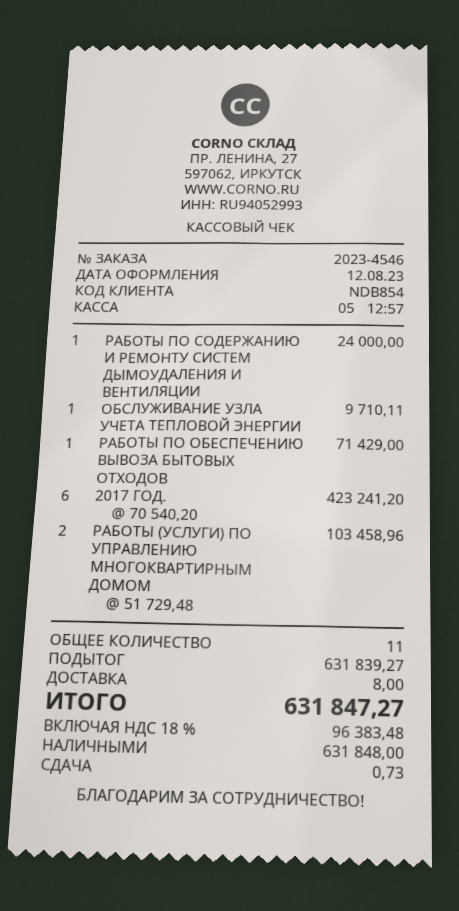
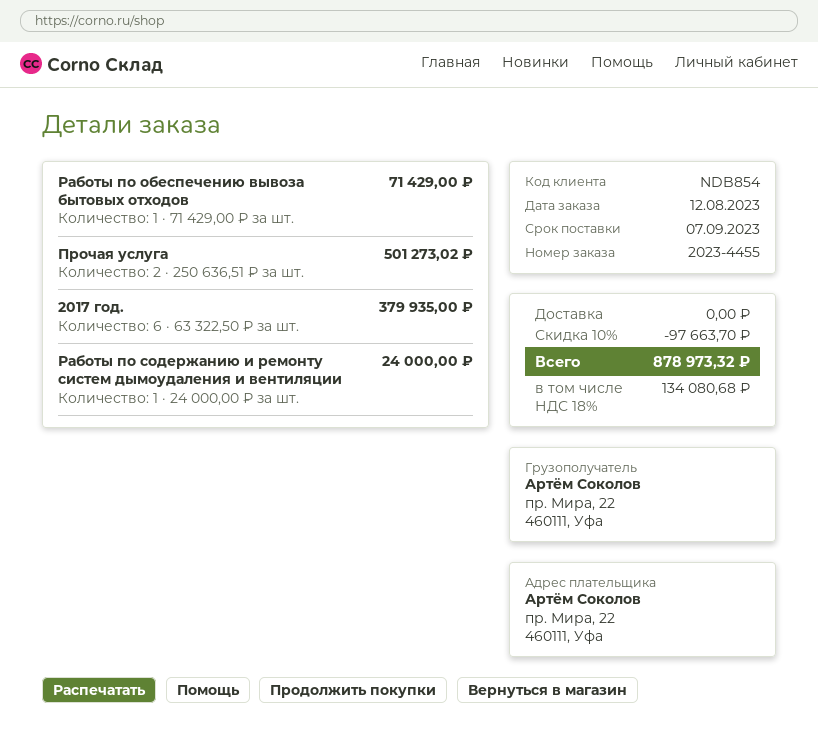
order number: 2023-4546 -> 2023-4455
ОБСЛУЖИВАНИЕ УЗЛА УЧЕТА ТЕПЛОВОЙ ЭНЕРГИИ: 1 x 9710.11 = 9710.11 -> none
2017 ГОД.: 6 x 70540.20 = 423241.20 -> 6 x 63322.50 = 379935.00
РАБОТЫ (УСЛУГИ) ПО УПРАВЛЕНИЮ МНОГОКВАРТИРНЫМ ДОМОМ: 2 x 51729.48 = 103458.96 -> none
Прочая услуга: none -> 2 x 250636.51 = 501273.02
discount: none -> 10% = 97663.70
shipping: 8.00 -> 0.00
tax: 18% = 96383.48 -> 18% = 134080.68
total: 631847.27 -> 878973.32

